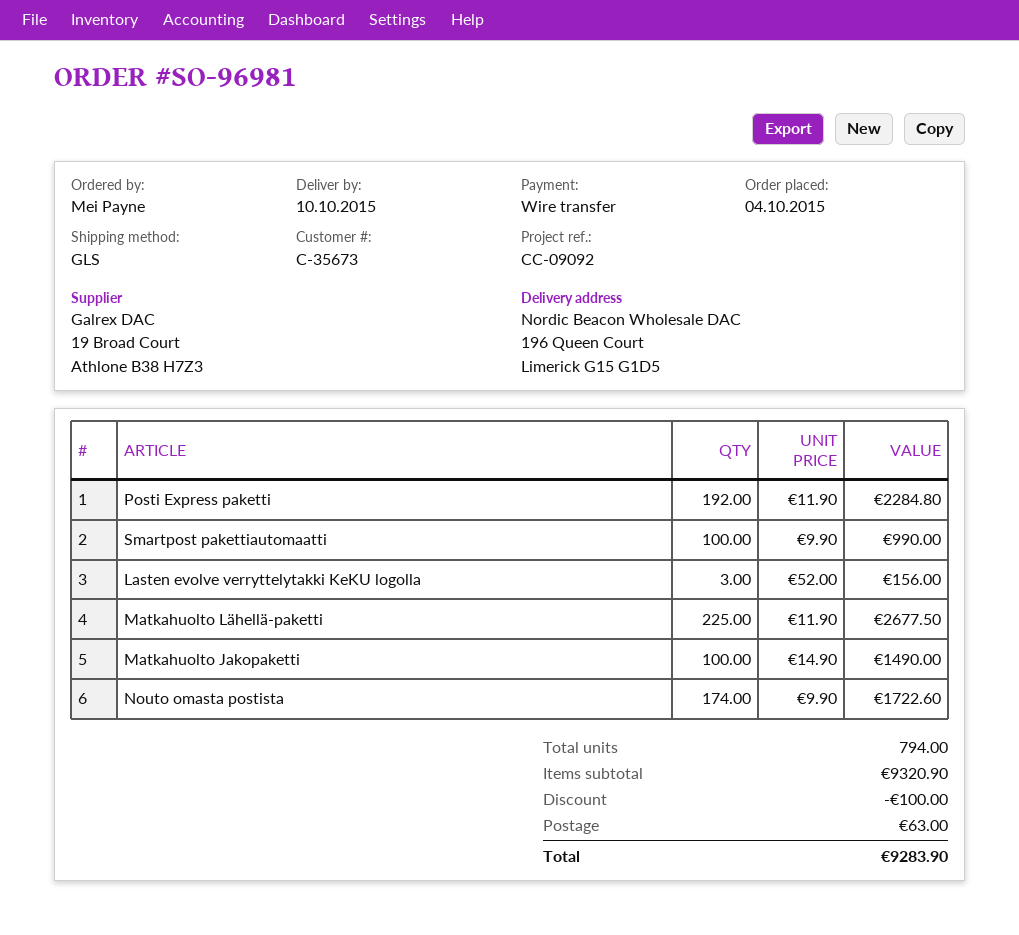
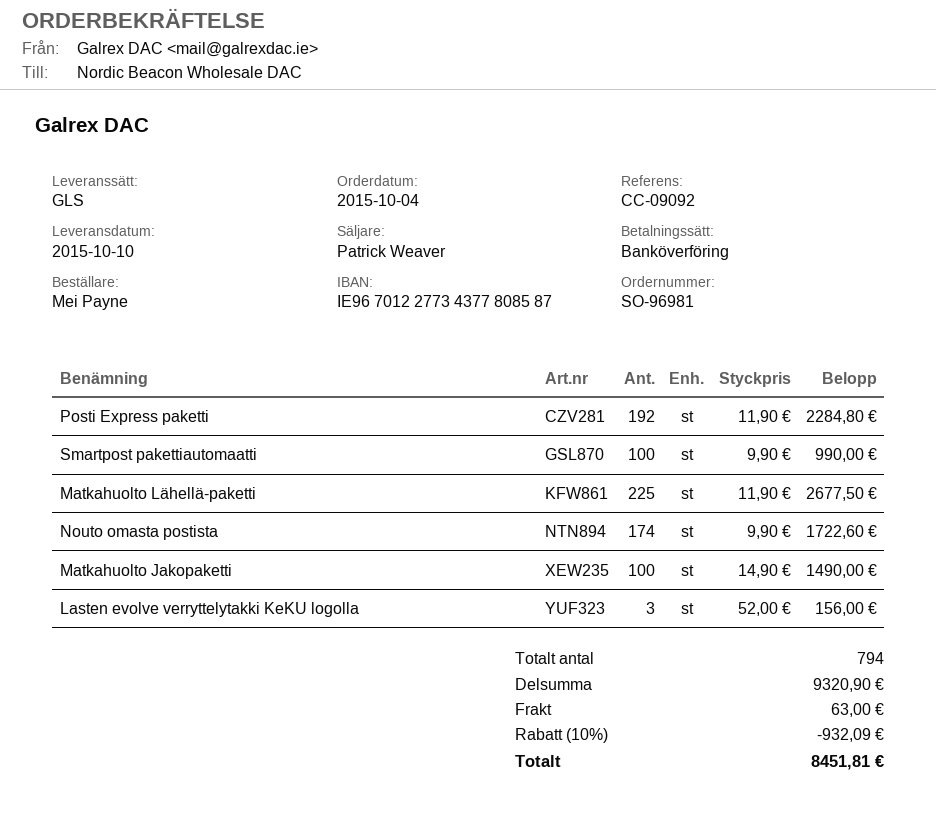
discount: 100.00 -> 932.09
total: 9283.90 -> 8451.81

